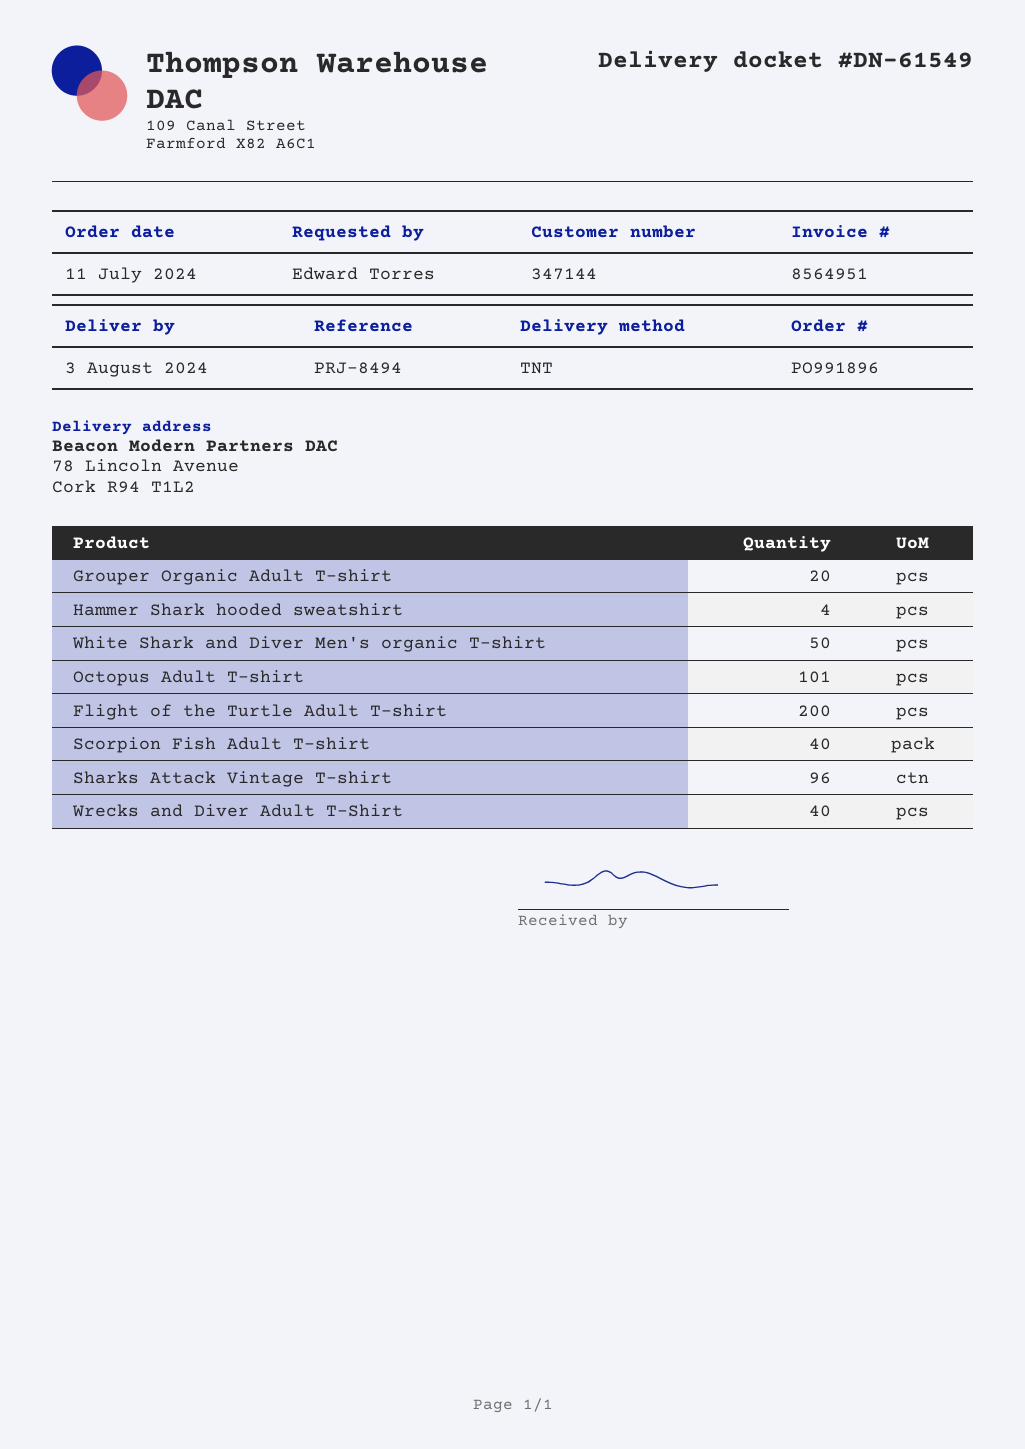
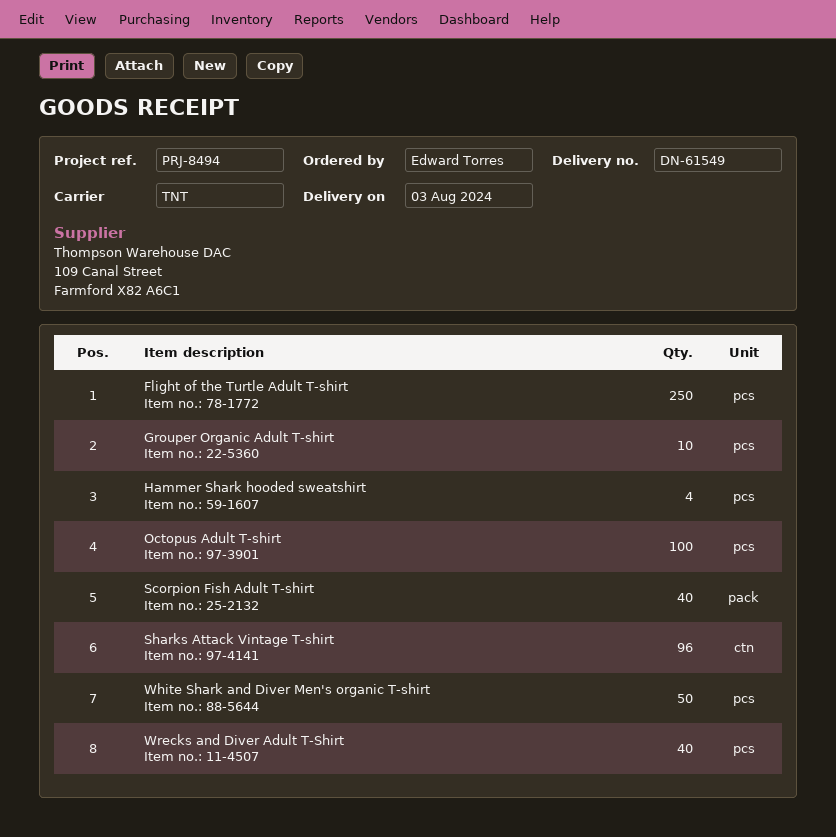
Grouper Organic Adult T-shirt: 20 -> 10
Octopus Adult T-shirt: 101 -> 100
Flight of the Turtle Adult T-shirt: 200 -> 250

